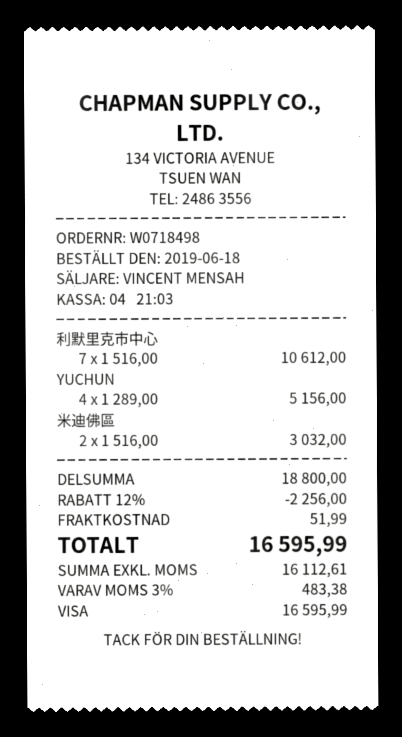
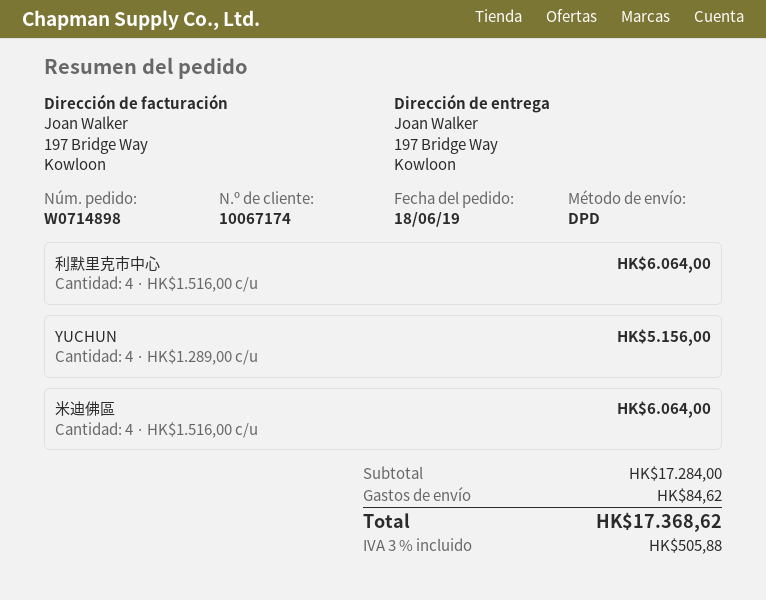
order number: W0718498 -> W0714898
利默里克市中心: 7 x 1516.00 = 10612.00 -> 4 x 1516.00 = 6064.00
米迪佛區: 2 x 1516.00 = 3032.00 -> 4 x 1516.00 = 6064.00
subtotal: 18800.00 -> 17284.00
discount: 12% = 2256.00 -> none
shipping: 51.99 -> 84.62
tax: 3% = 483.38 -> 3% = 505.88
total: 16595.99 -> 17368.62

